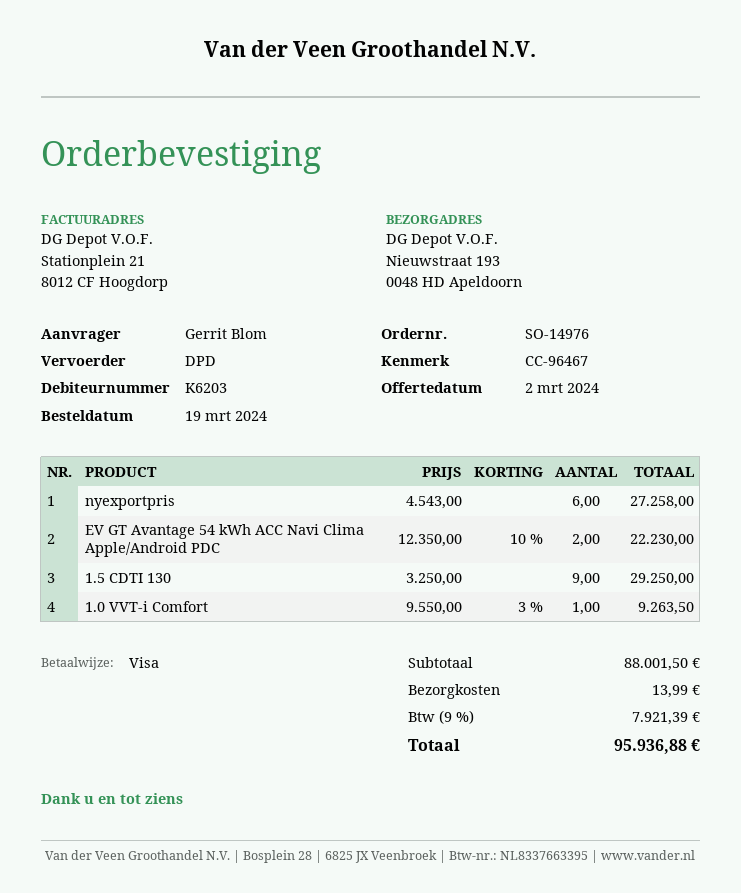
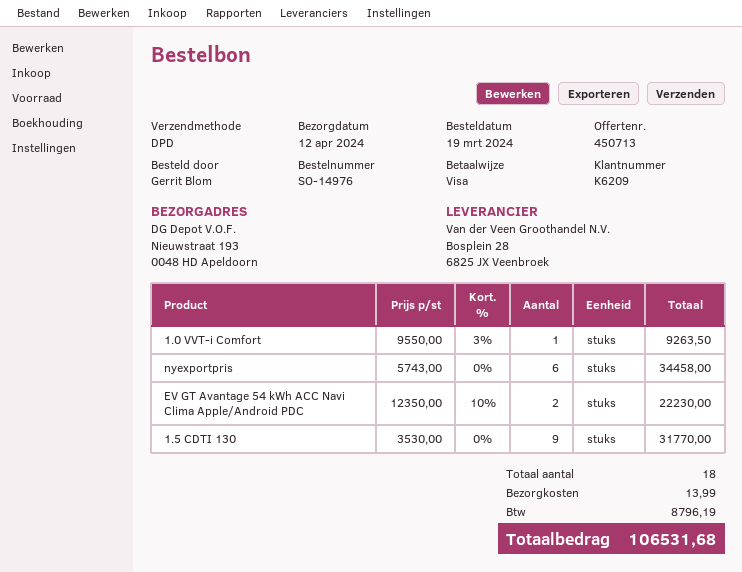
customer number: K6203 -> K6209
nyexportpris: 6 x 4543.00 = 27258.00 -> 6 x 5743.00 = 34458.00
1.5 CDTI 130: 9 x 3250.00 = 29250.00 -> 9 x 3530.00 = 31770.00
tax: 7921.39 -> 8796.19
total: 95936.88 -> 106531.68

